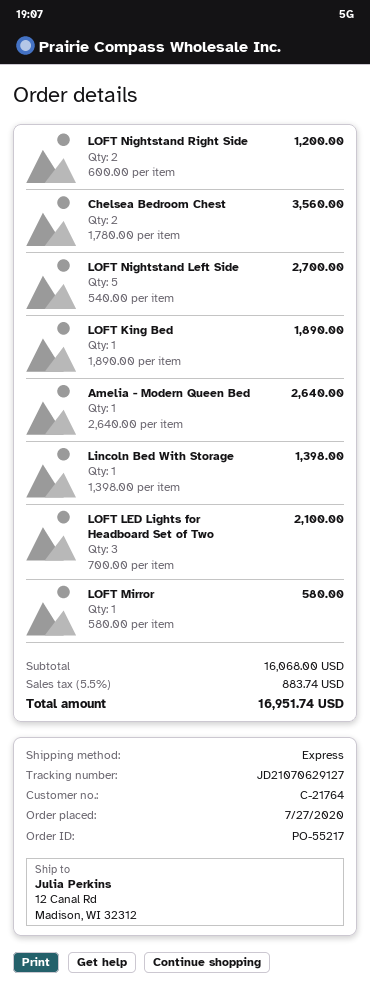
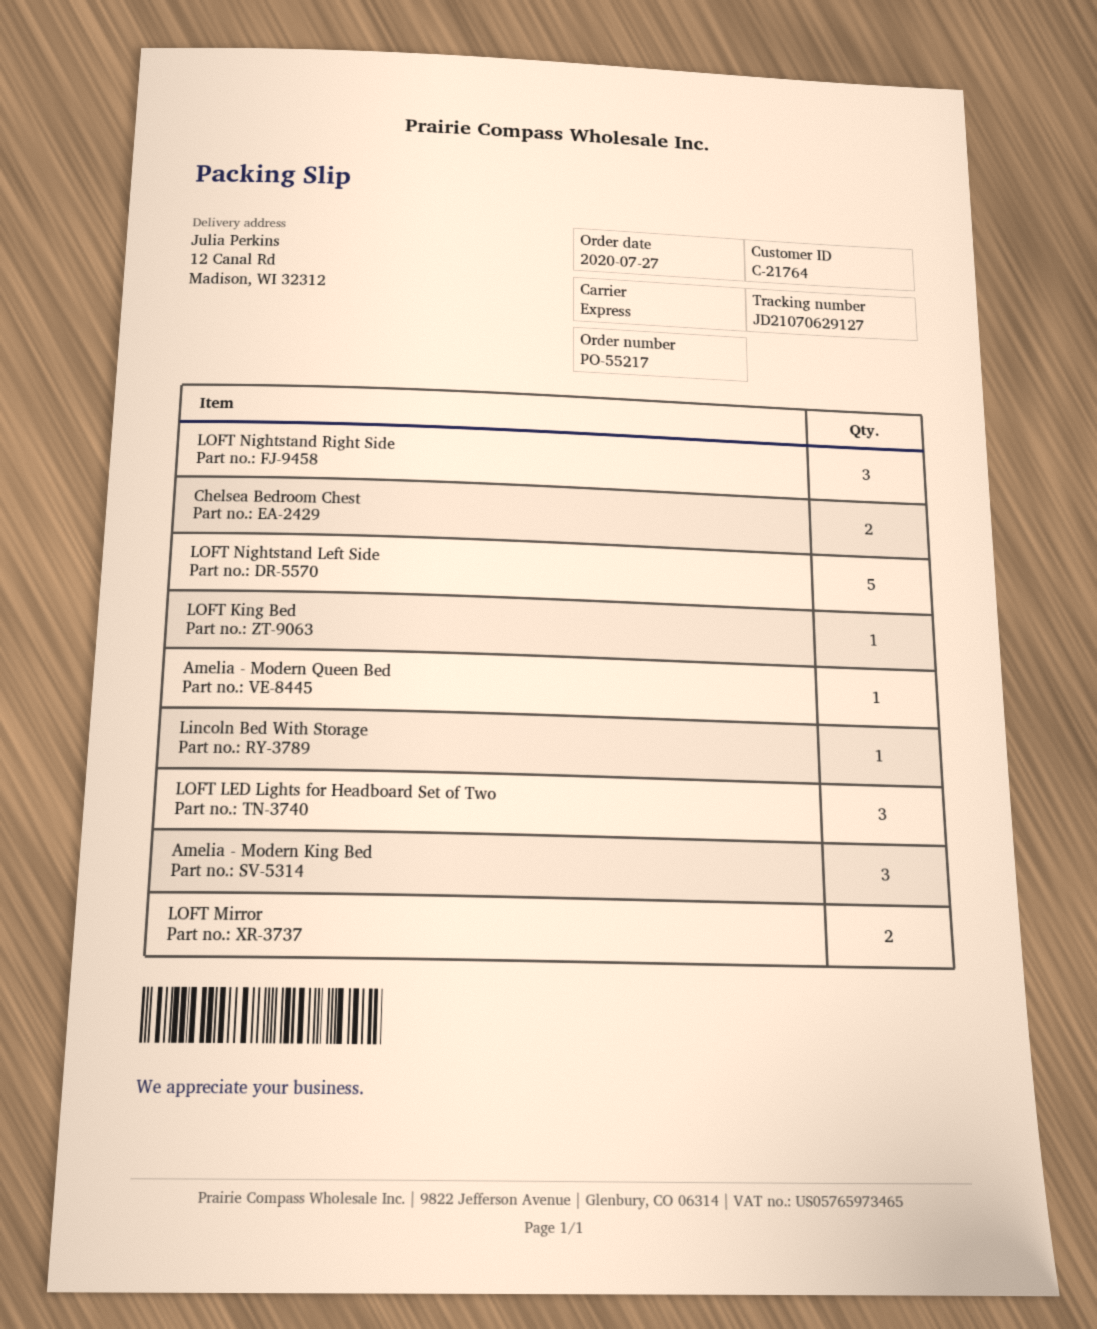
LOFT Nightstand Right Side: 2 -> 3
LOFT Mirror: 1 -> 2
Amelia - Modern King Bed: none -> 3

